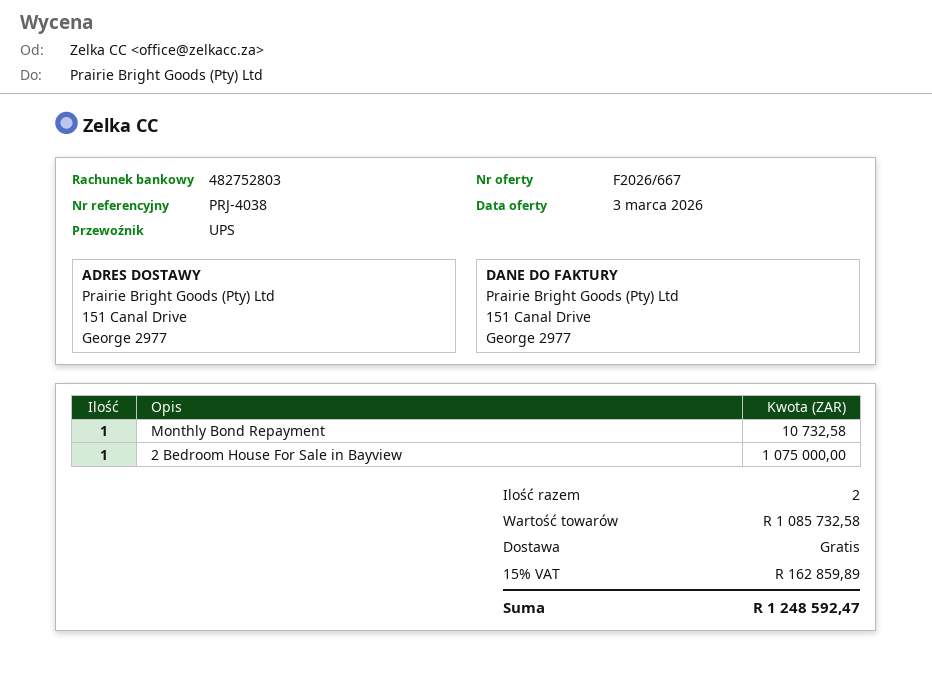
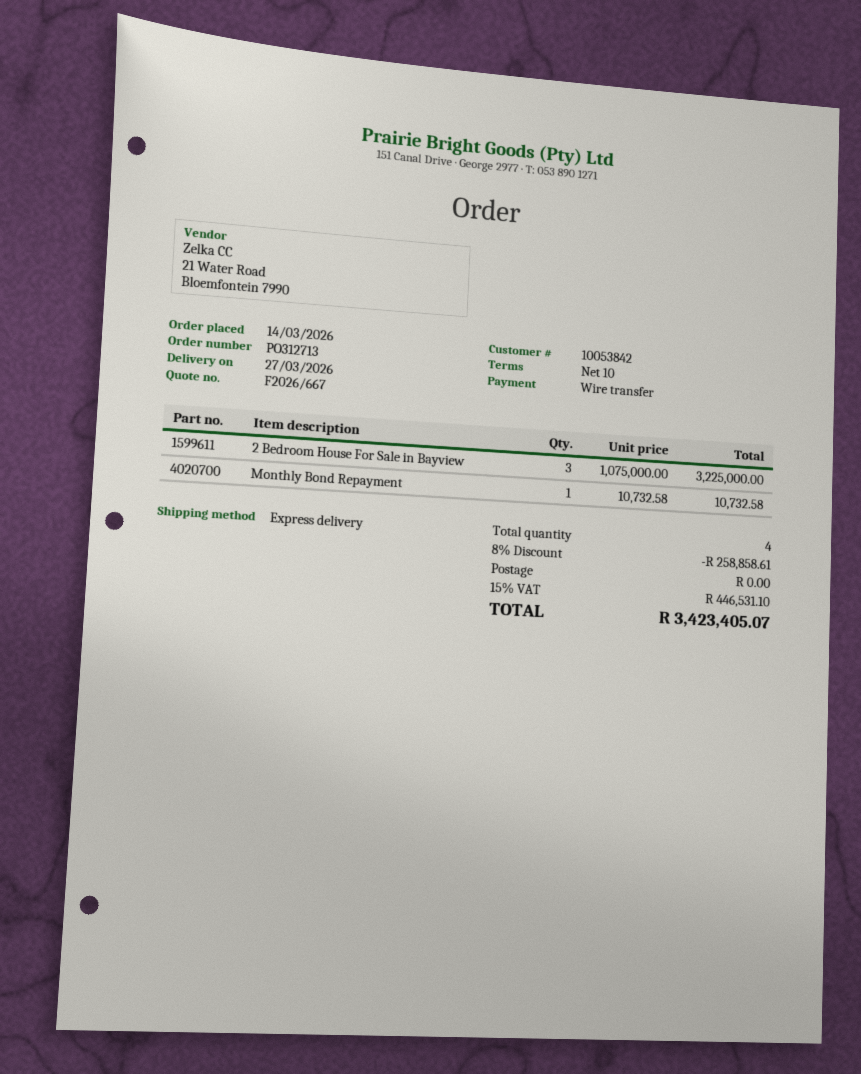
shipping method: UPS -> express
2 Bedroom House For Sale in Bayview: 1 for 1075000.00 -> 3 for 3225000.00
total quantity: 2 -> 4
discount: none -> 8% = 258858.61
tax: 15% = 162859.89 -> 15% = 446531.10
total: 1248592.47 -> 3423405.07

